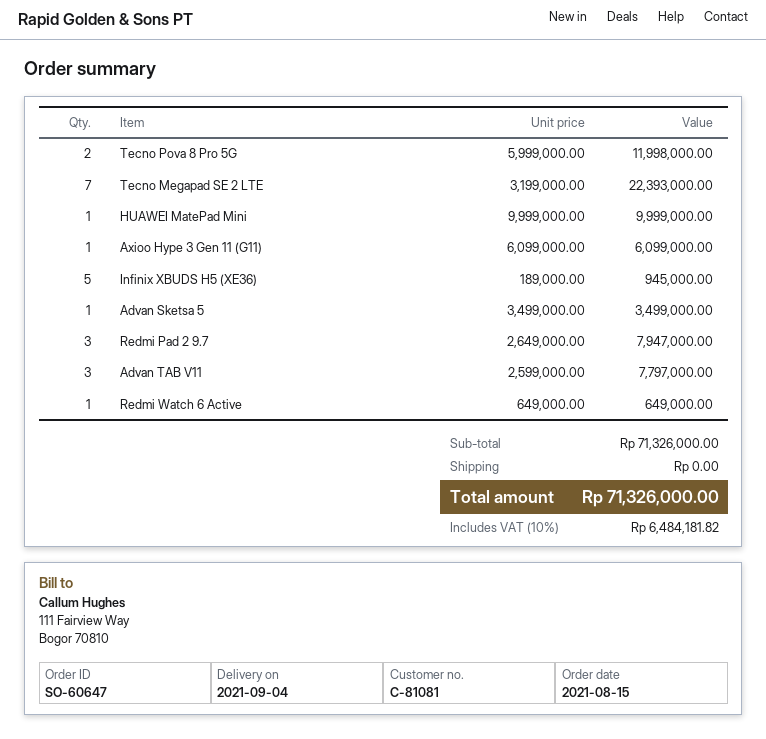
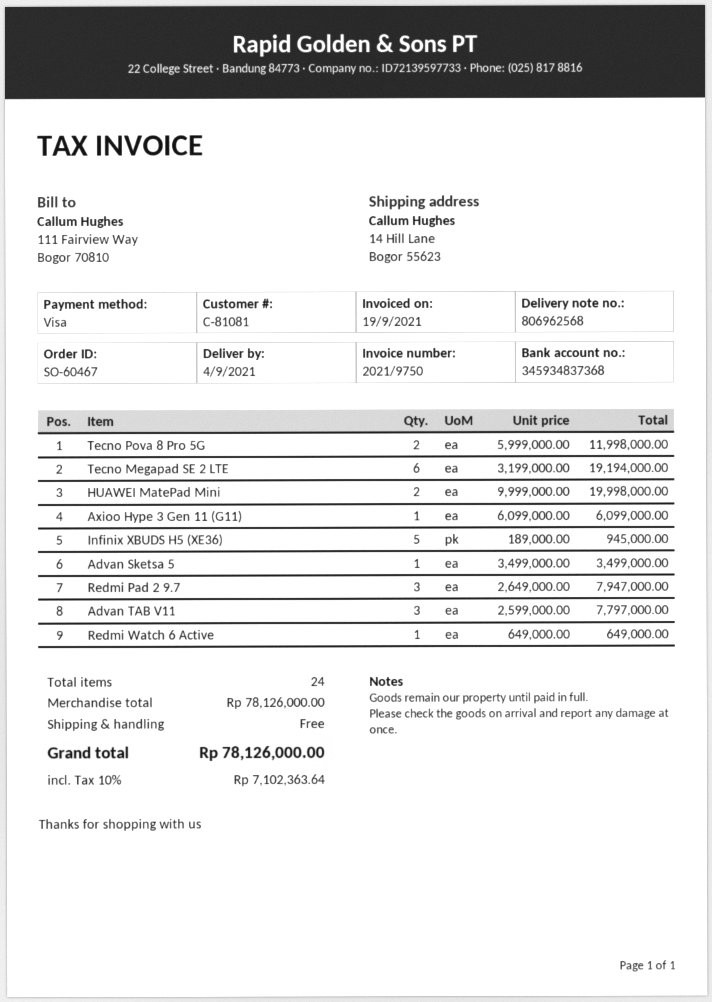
order number: SO-60647 -> SO-60467
Tecno Megapad SE 2 LTE: 7 x 3199000.00 = 22393000.00 -> 6 x 3199000.00 = 19194000.00
HUAWEI MatePad Mini: 1 x 9999000.00 = 9999000.00 -> 2 x 9999000.00 = 19998000.00
subtotal: 71326000.00 -> 78126000.00
tax: 10% = 6484181.82 -> 10% = 7102363.64
total: 71326000.00 -> 78126000.00

